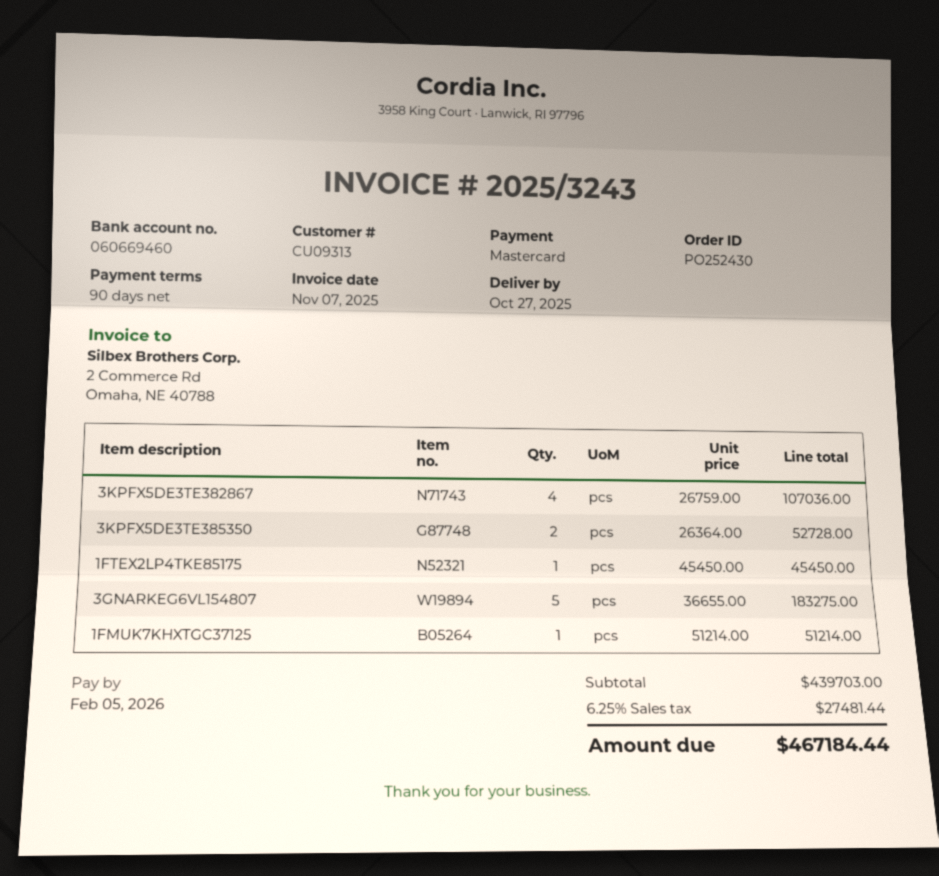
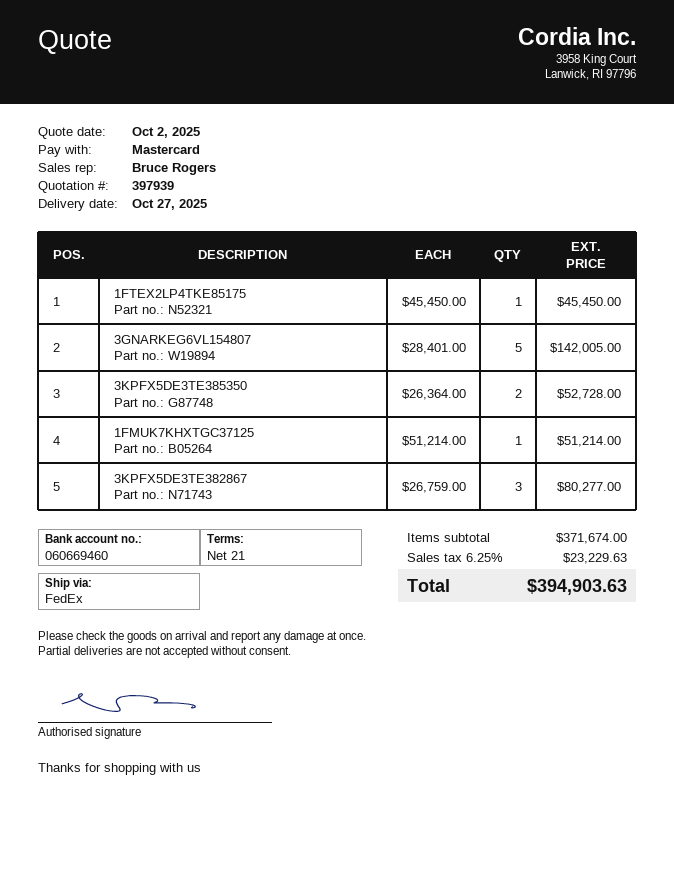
payment terms: 90 days -> 21 days
3KPFX5DE3TE382867: 4 x 26759.00 = 107036.00 -> 3 x 26759.00 = 80277.00
3GNARKEG6VL154807: 5 x 36655.00 = 183275.00 -> 5 x 28401.00 = 142005.00
subtotal: 439703.00 -> 371674.00
tax: 6.25% = 27481.44 -> 6.25% = 23229.63
total: 467184.44 -> 394903.63

